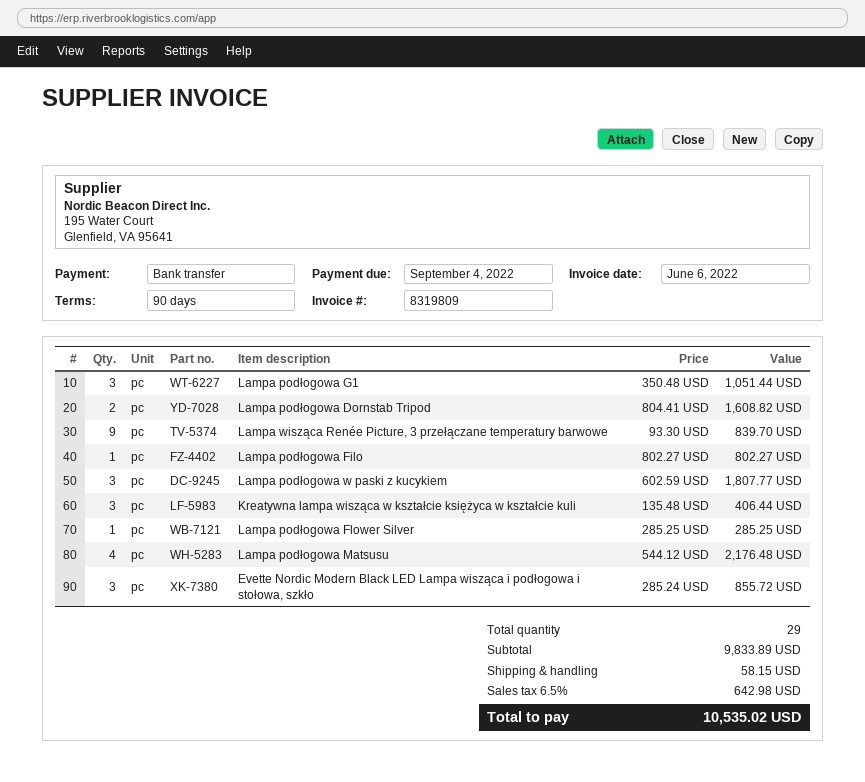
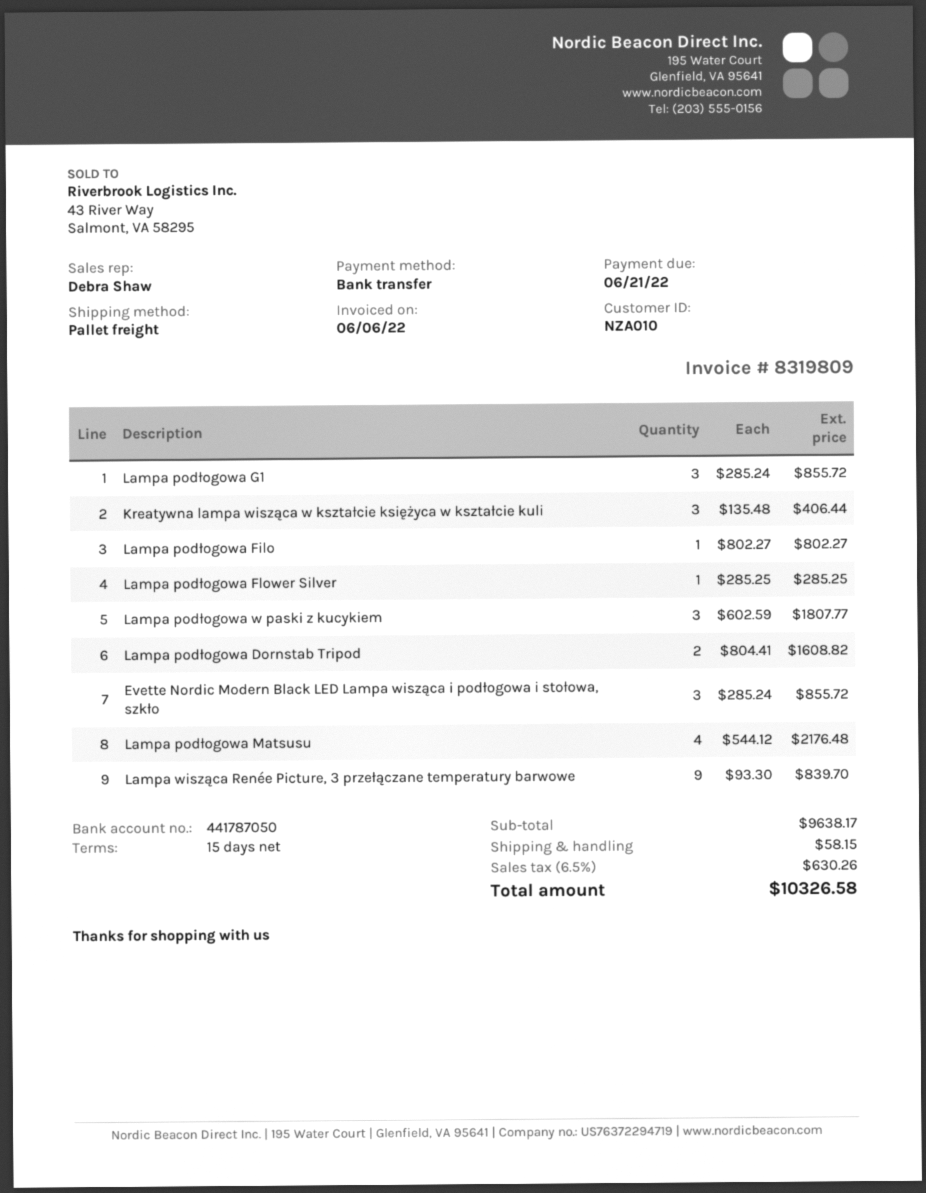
payment terms: 90 days -> 15 days
due date: 2022-09-04 -> 2022-06-21
Lampa podłogowa G1: 3 x 350.48 = 1051.44 -> 3 x 285.24 = 855.72
subtotal: 9833.89 -> 9638.17
tax: 6.5% = 642.98 -> 6.5% = 630.26
total: 10535.02 -> 10326.58

